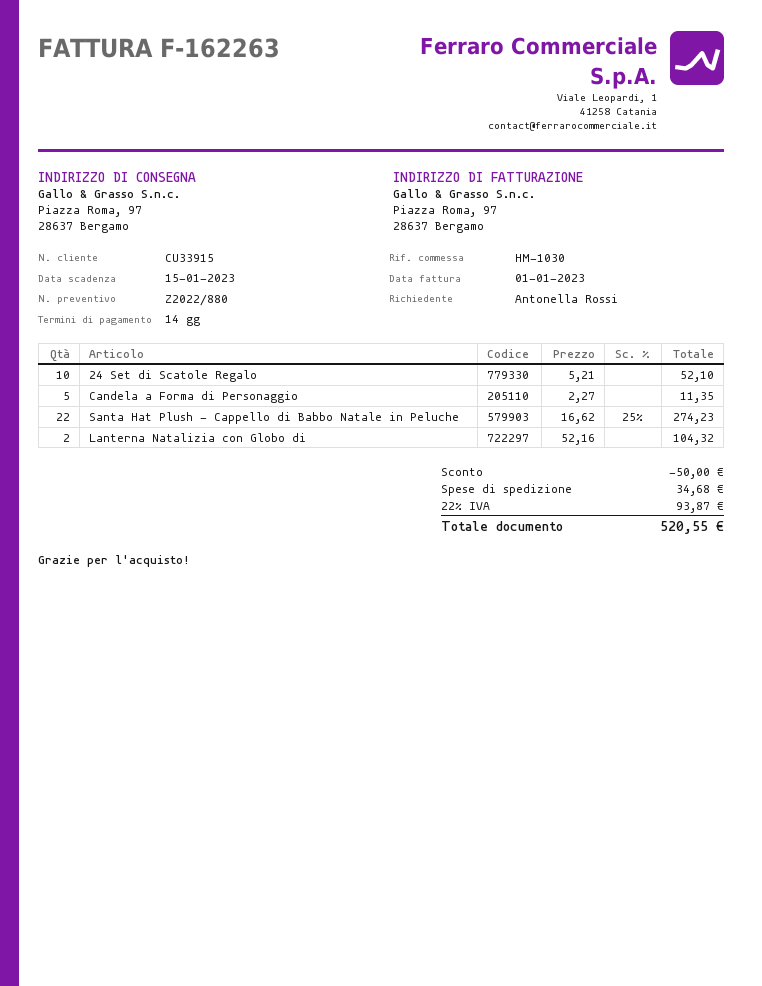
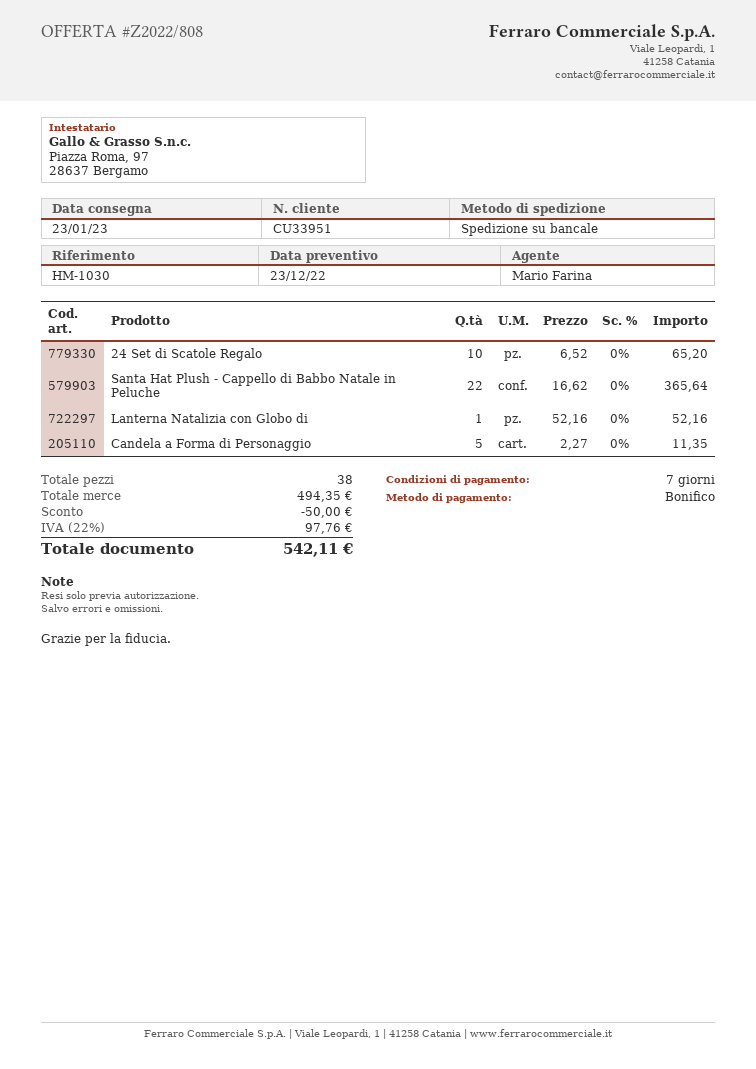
quote number: Z2022/880 -> Z2022/808
payment terms: 14 days -> 7 days
customer number: CU33915 -> CU33951
24 Set di Scatole Regalo: 10 x 5.21 = 52.10 -> 10 x 6.52 = 65.20
Santa Hat Plush - Cappello di Babbo Natale in Peluche: 22 x 16.62 - 25% = 274.23 -> 22 x 16.62 = 365.64
Lanterna Natalizia con Globo di: 2 x 52.16 = 104.32 -> 1 x 52.16 = 52.16
shipping: 34.68 -> none
tax: 22% = 93.87 -> 22% = 97.76
total: 520.55 -> 542.11

